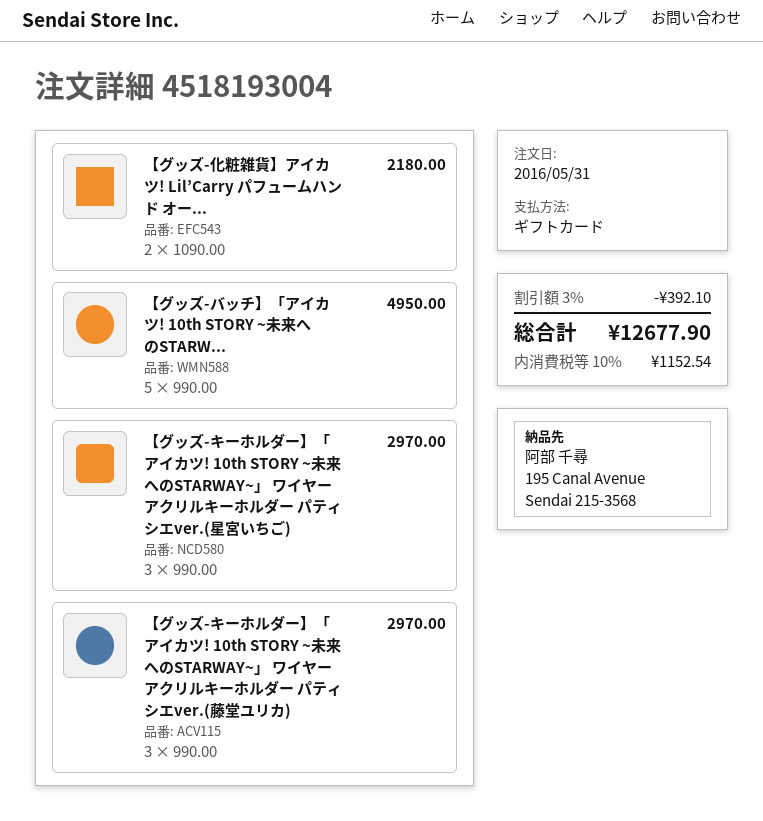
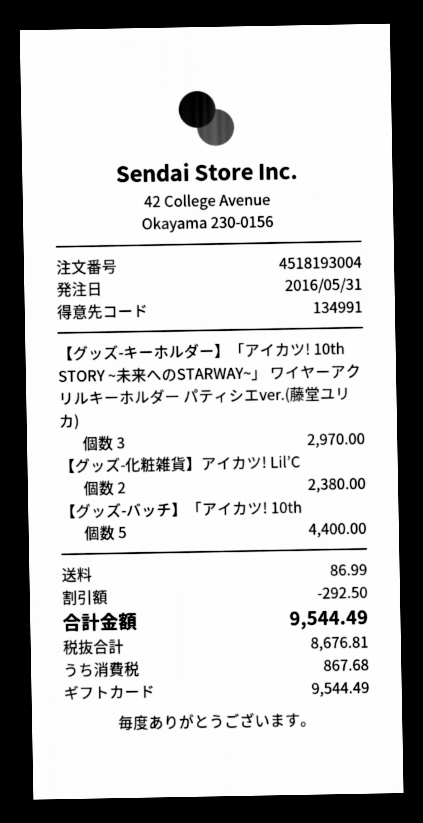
【グッズ-化粧雑貨】アイカツ! Lil’Carry パフュームハンド オー...: 2 for 2180.00 -> 2 for 2380.00
【グッズ-バッチ】「アイカツ! 10th STORY ~未来へのSTARW...: 5 for 4950.00 -> 5 for 4400.00
【グッズ-キーホルダー】「アイカツ! 10th STORY ~未来へのSTARWAY~」 ワイヤーアクリルキーホルダー パティシエver.(星宮いちご): 3 for 2970.00 -> none
discount: 392.10 -> 292.50
shipping: none -> 86.99
tax: 1152.54 -> 867.68
total: 12677.90 -> 9544.49

